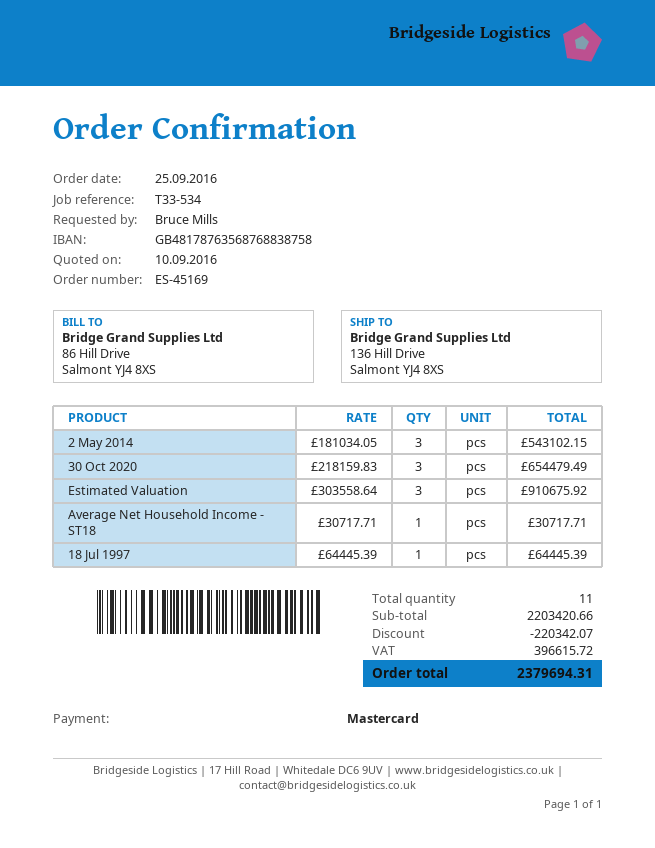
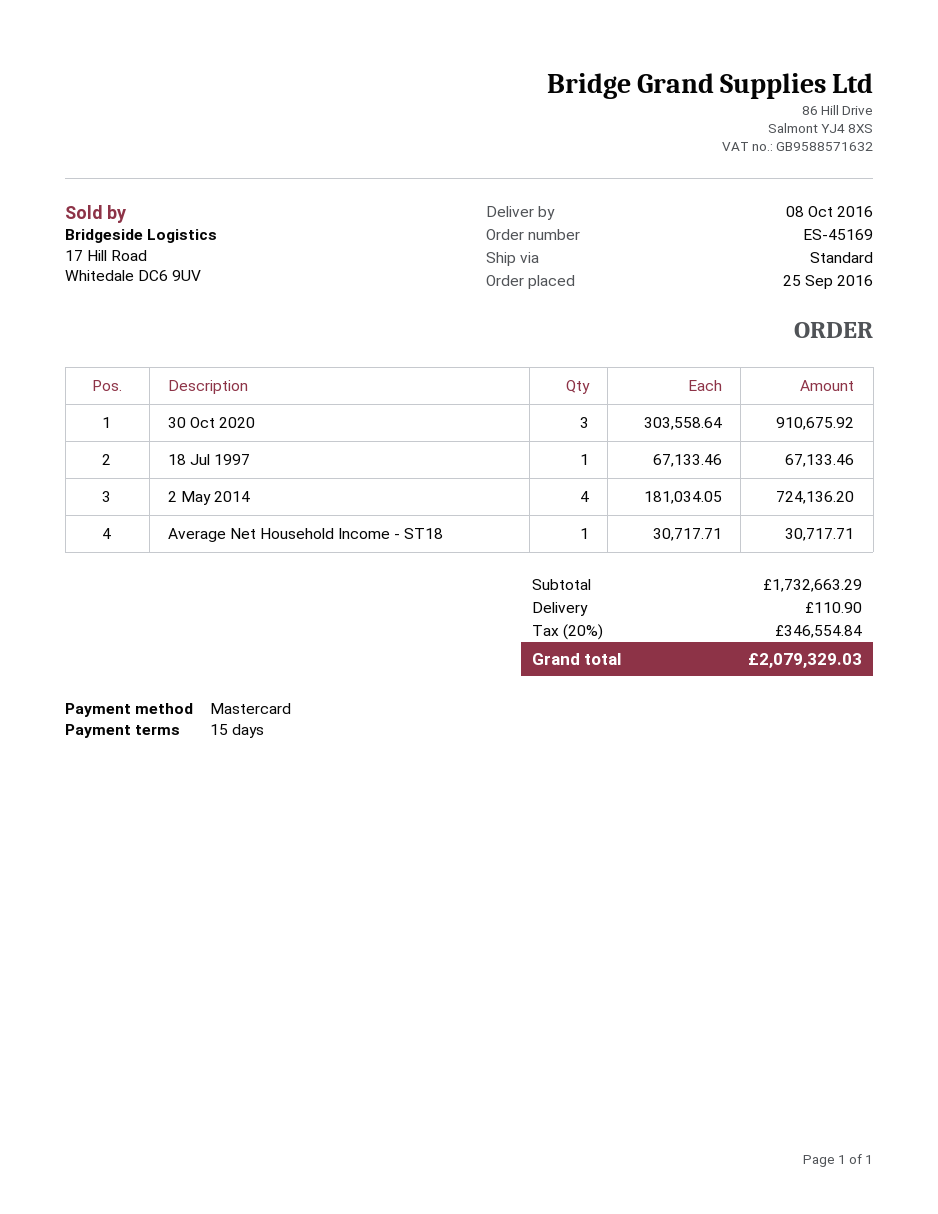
2 May 2014: 3 x 181034.05 = 543102.15 -> 4 x 181034.05 = 724136.20
30 Oct 2020: 3 x 218159.83 = 654479.49 -> 3 x 303558.64 = 910675.92
Estimated Valuation: 3 x 303558.64 = 910675.92 -> none
18 Jul 1997: 1 x 64445.39 = 64445.39 -> 1 x 67133.46 = 67133.46
subtotal: 2203420.66 -> 1732663.29
discount: 220342.07 -> none
shipping: none -> 110.90
tax: 396615.72 -> 346554.84
total: 2379694.31 -> 2079329.03

